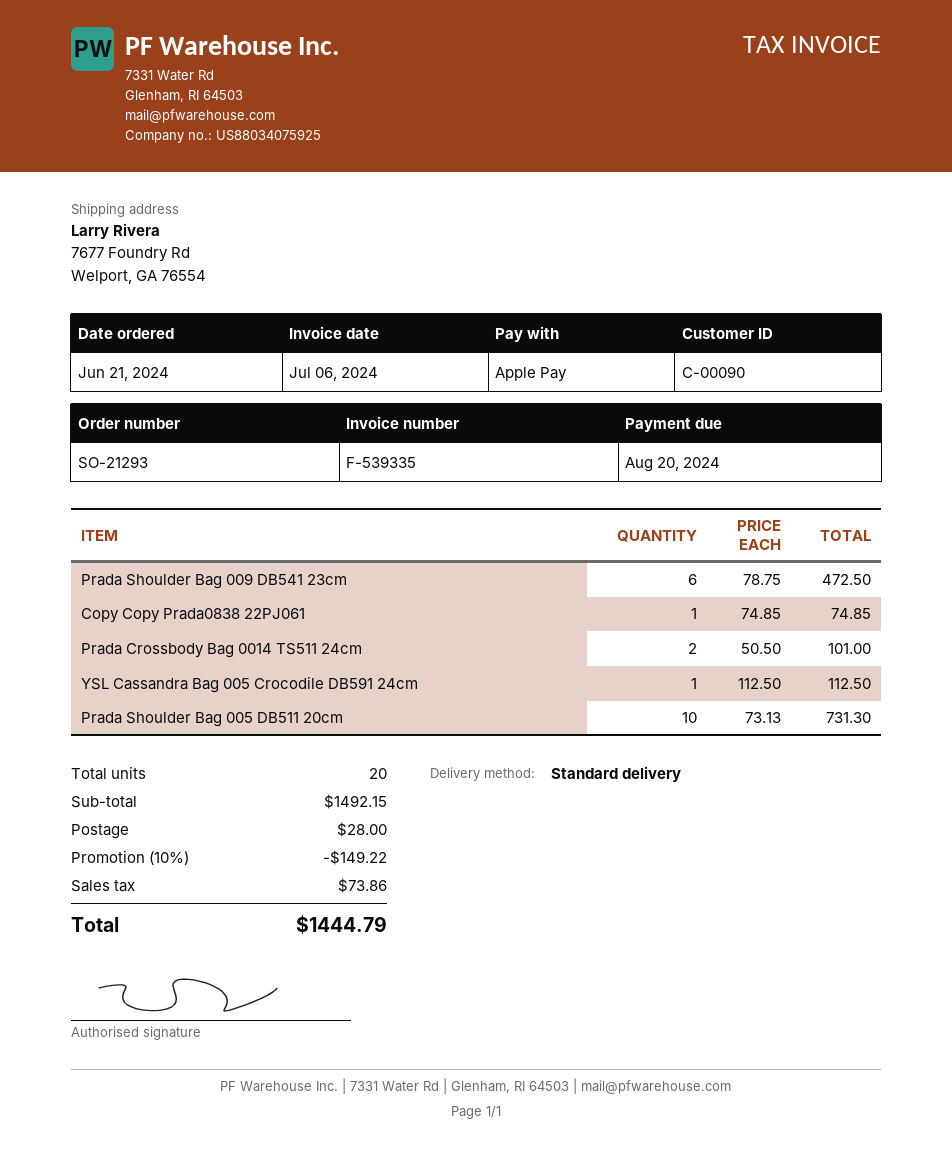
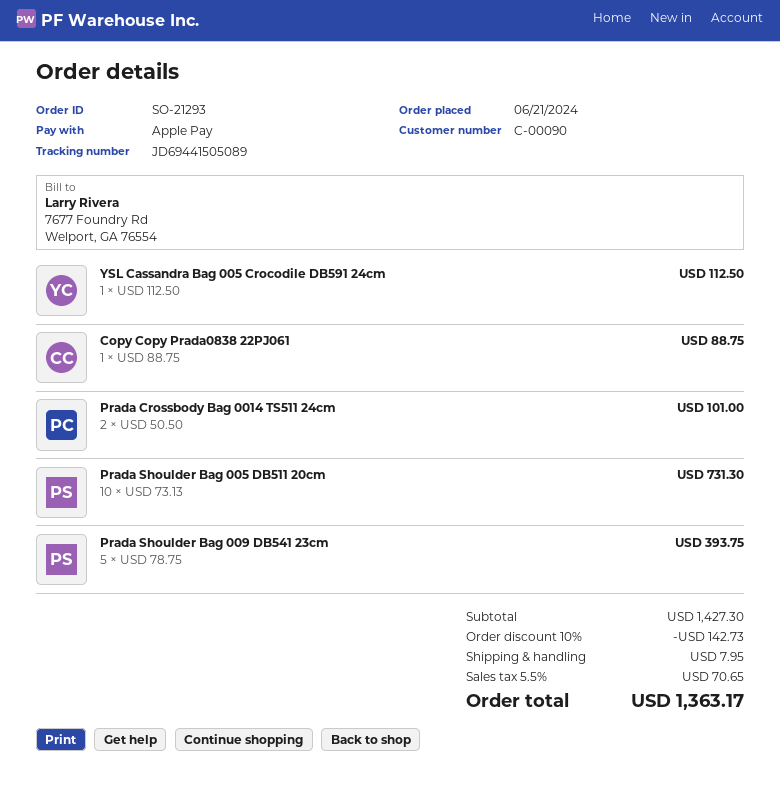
Prada Shoulder Bag 009 DB541 23cm: 6 x 78.75 = 472.50 -> 5 x 78.75 = 393.75
Copy Copy Prada0838 22PJ061: 1 x 74.85 = 74.85 -> 1 x 88.75 = 88.75
subtotal: 1492.15 -> 1427.30
discount: 10% = 149.22 -> 10% = 142.73
shipping: 28.00 -> 7.95
tax: 73.86 -> 70.65
total: 1444.79 -> 1363.17

